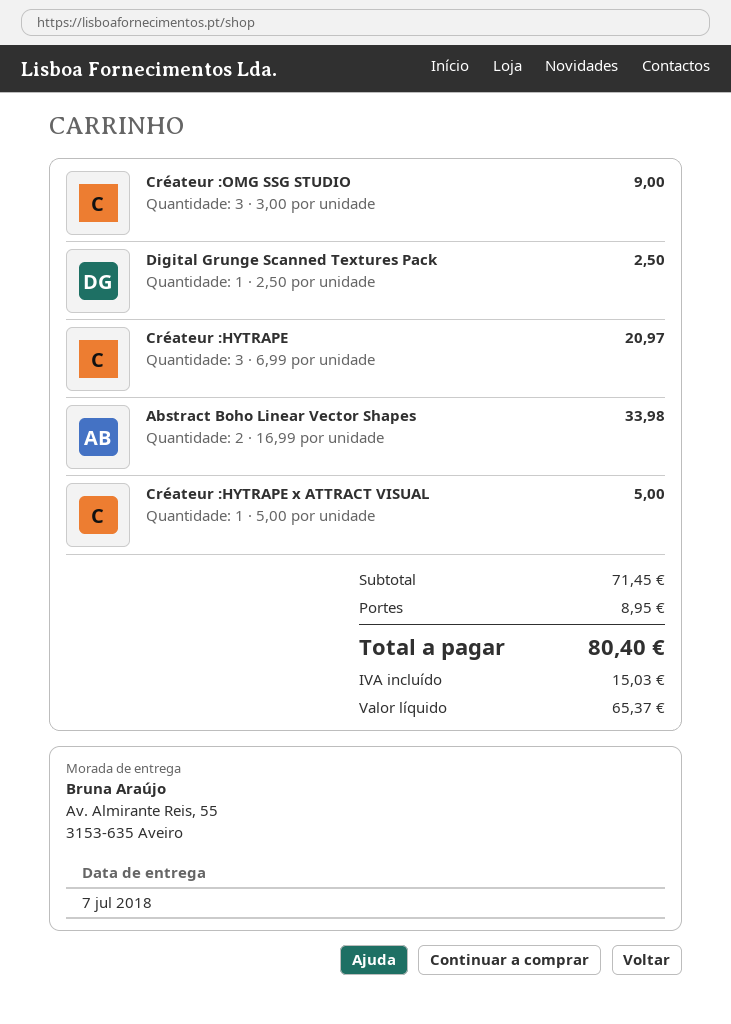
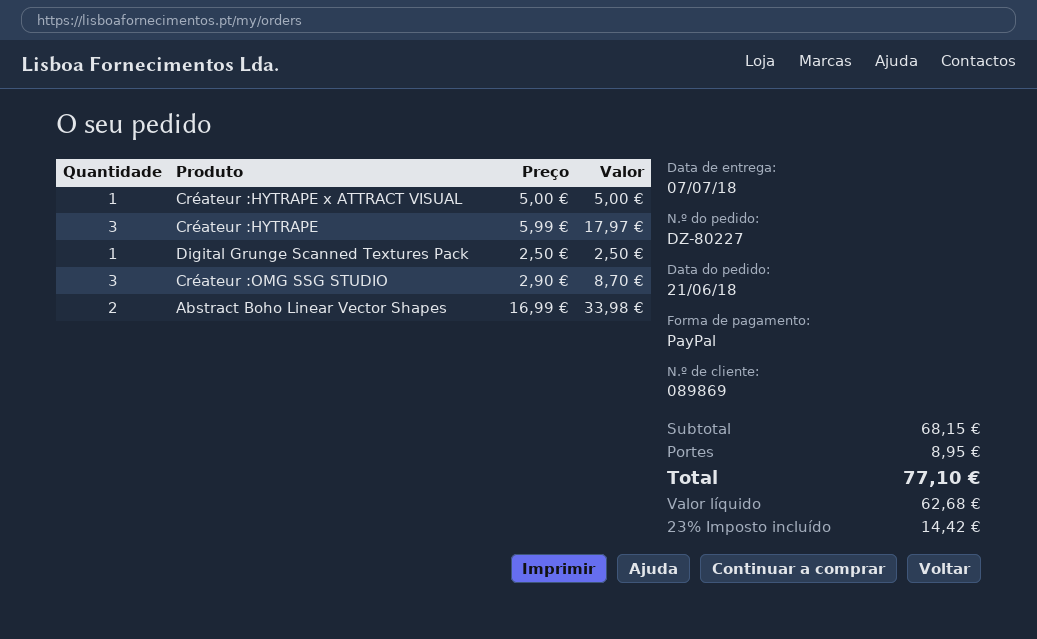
Créateur :OMG SSG STUDIO: 3 x 3.00 = 9.00 -> 3 x 2.90 = 8.70
Créateur :HYTRAPE: 3 x 6.99 = 20.97 -> 3 x 5.99 = 17.97
subtotal: 71.45 -> 68.15
net: 65.37 -> 62.68
tax: 15.03 -> 14.42
total: 80.40 -> 77.10

